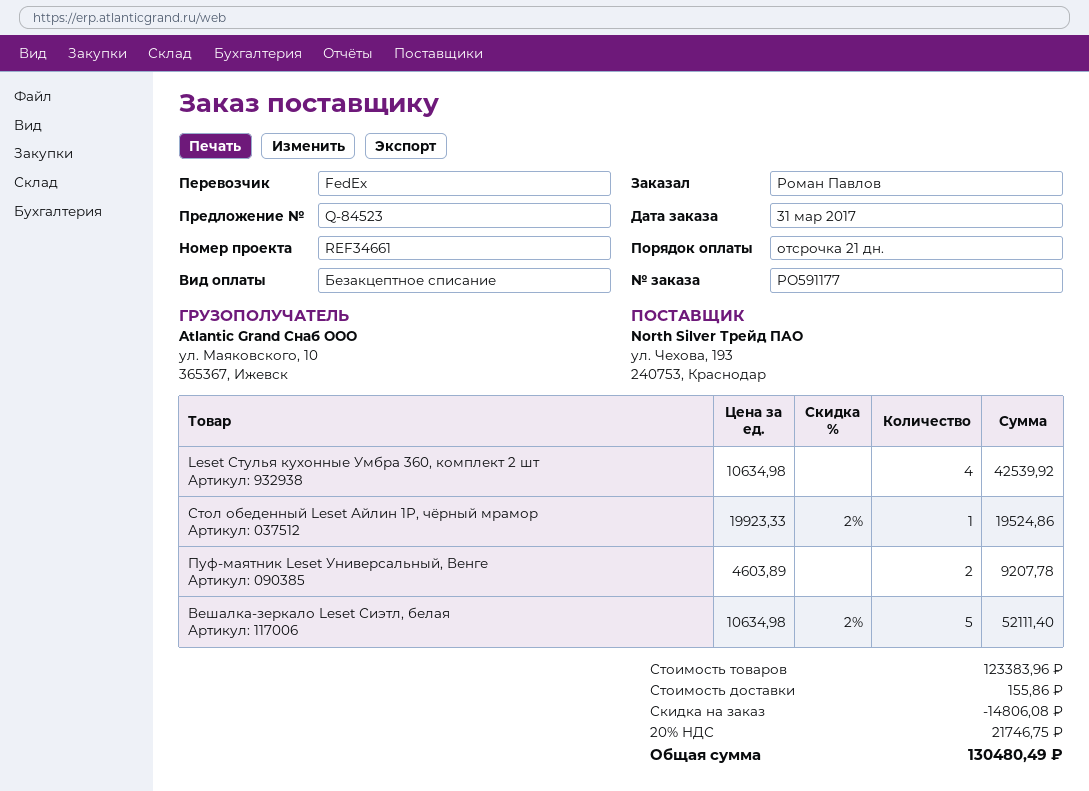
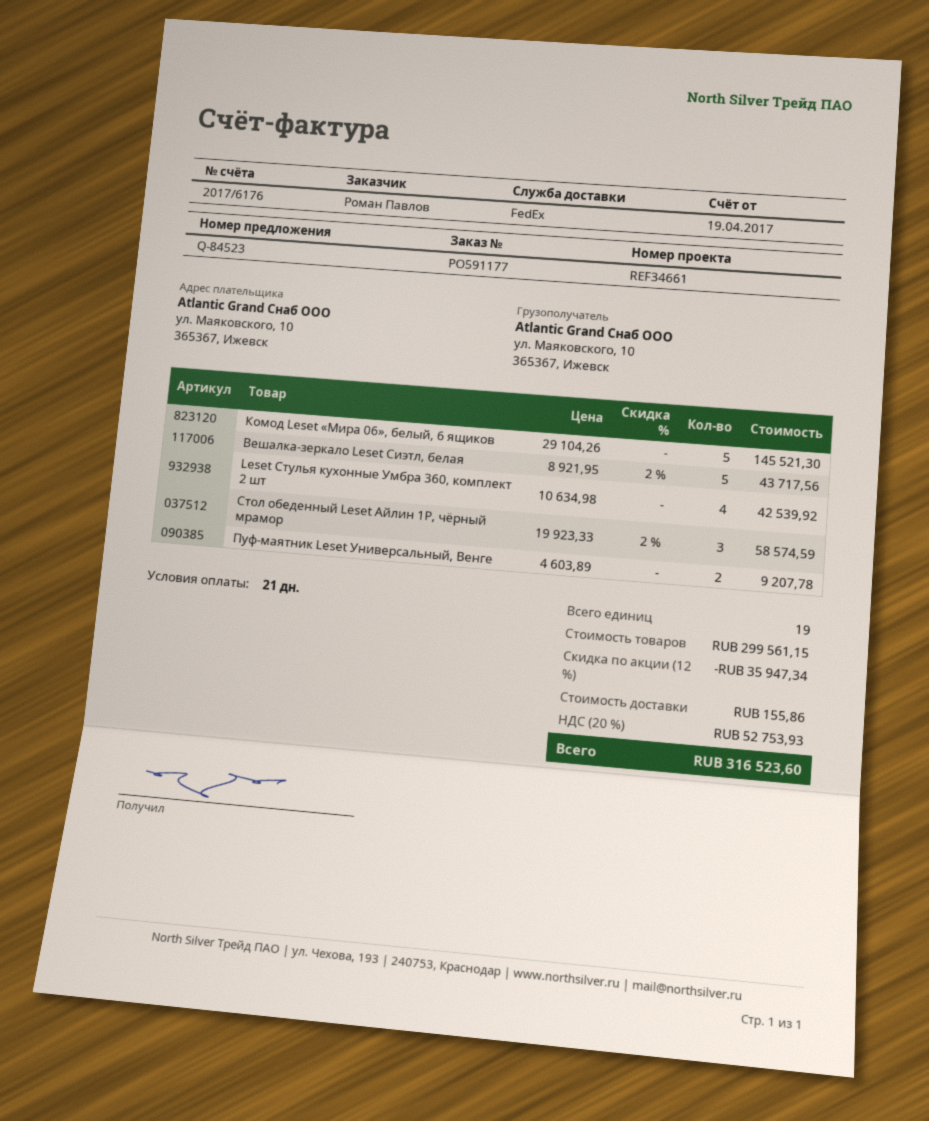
Стол обеденный Leset Айлин 1Р, чёрный мрамор: 1 x 19923.33 - 2% = 19524.86 -> 3 x 19923.33 - 2% = 58574.59
Вешалка-зеркало Leset Сиэтл, белая: 5 x 10634.98 - 2% = 52111.40 -> 5 x 8921.95 - 2% = 43717.56
Комод Leset «Мира 06», белый, 6 ящиков: none -> 5 x 29104.26 = 145521.30
subtotal: 123383.96 -> 299561.15
discount: 14806.08 -> 35947.34
tax: 20% = 21746.75 -> 20% = 52753.93
total: 130480.49 -> 316523.60

